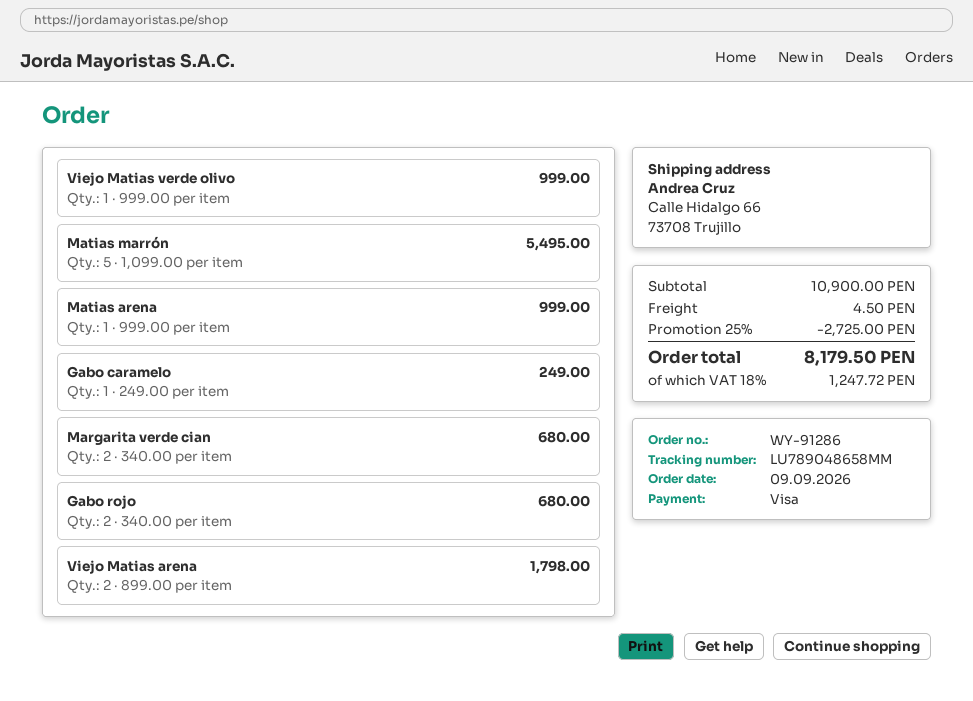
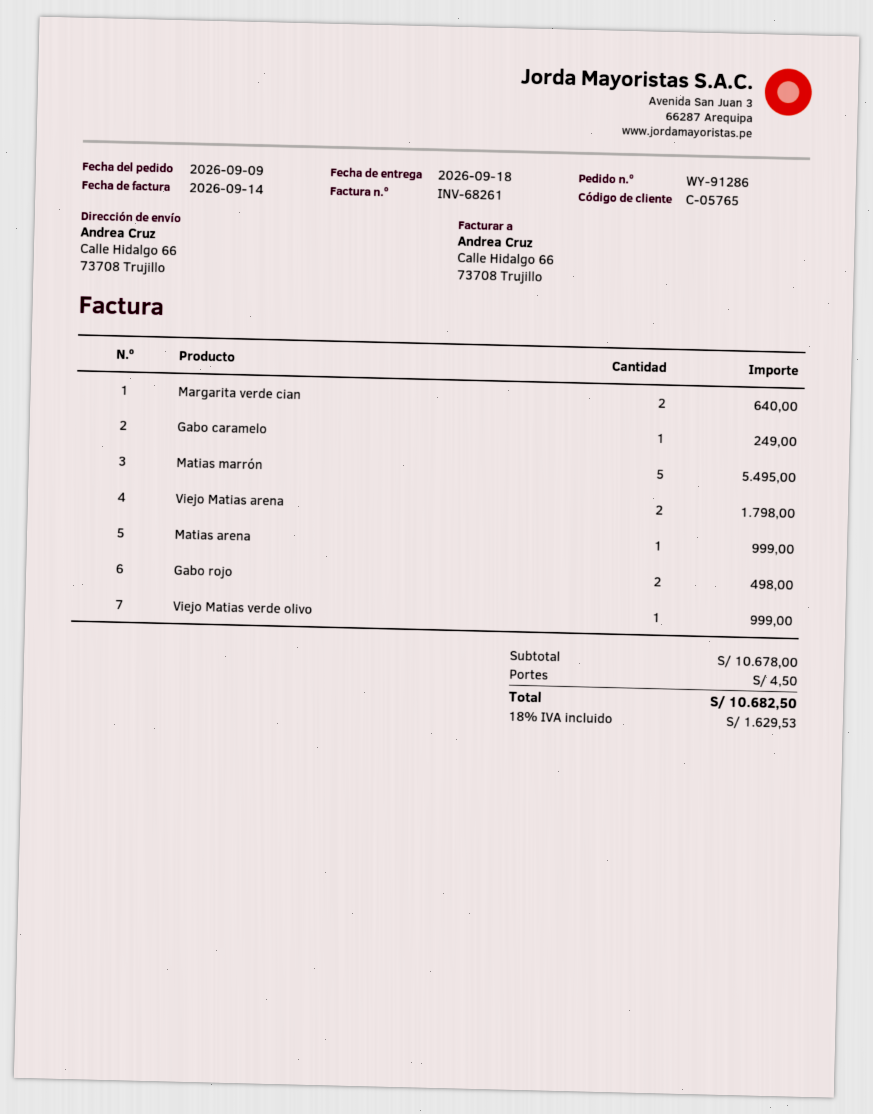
Margarita verde cian: 2 for 680.00 -> 2 for 640.00
Gabo rojo: 2 for 680.00 -> 2 for 498.00
subtotal: 10900.00 -> 10678.00
discount: 25% = 2725.00 -> none
tax: 18% = 1247.72 -> 18% = 1629.53
total: 8179.50 -> 10682.50

